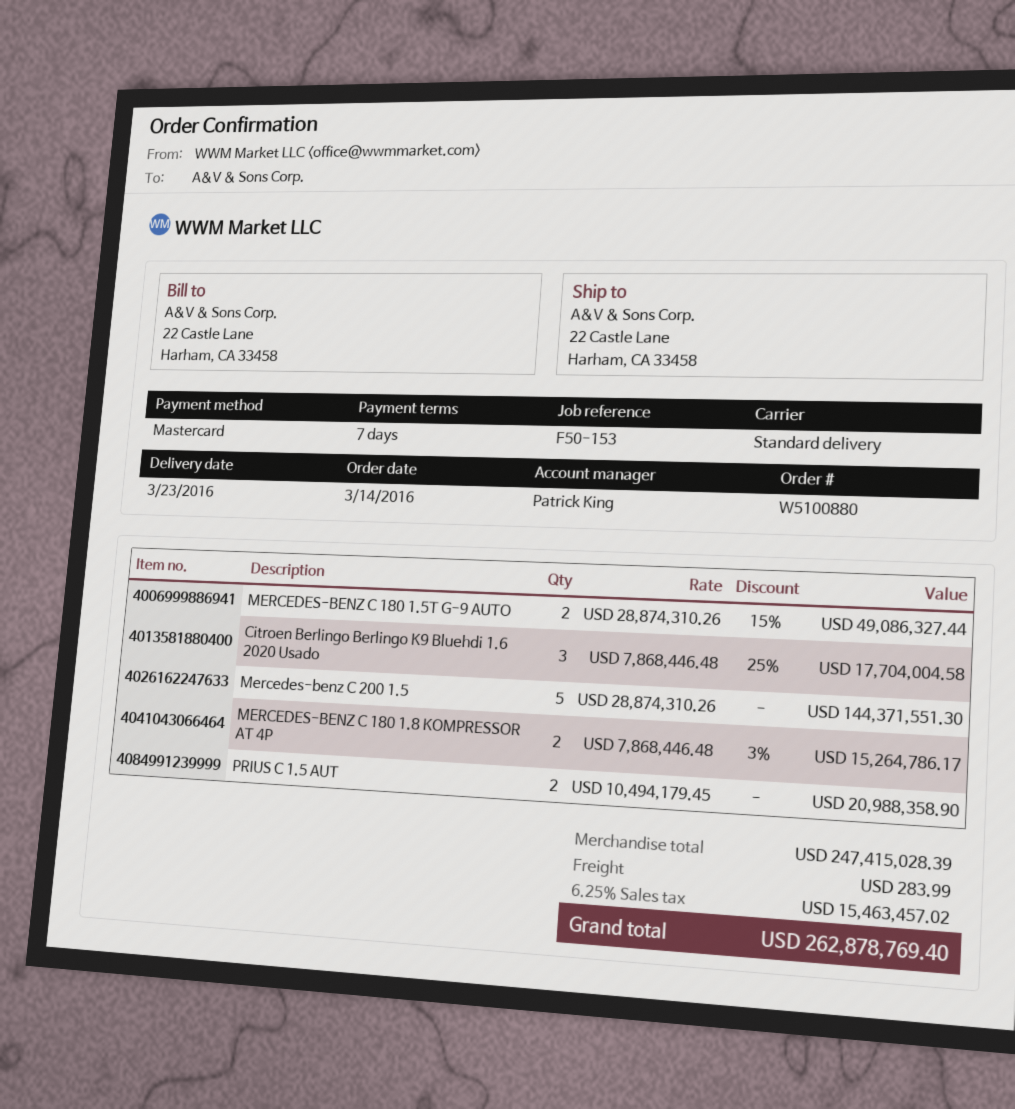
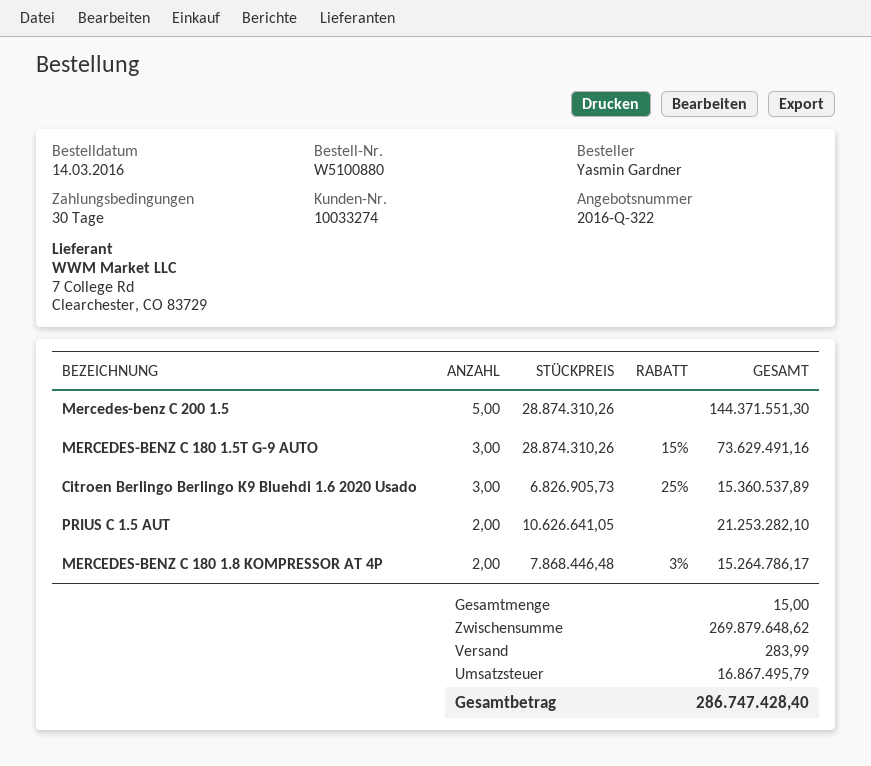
payment terms: 7 days -> 30 days
MERCEDES-BENZ C 180 1.5T G-9 AUTO: 2 x 28874310.26 - 15% = 49086327.44 -> 3 x 28874310.26 - 15% = 73629491.16
Citroen Berlingo Berlingo K9 Bluehdi 1.6 2020 Usado: 3 x 7868446.48 - 25% = 17704004.58 -> 3 x 6826905.73 - 25% = 15360537.89
PRIUS C 1.5 AUT: 2 x 10494179.45 = 20988358.90 -> 2 x 10626641.05 = 21253282.10
subtotal: 247415028.39 -> 269879648.62
tax: 15463457.02 -> 16867495.79
total: 262878769.40 -> 286747428.40

